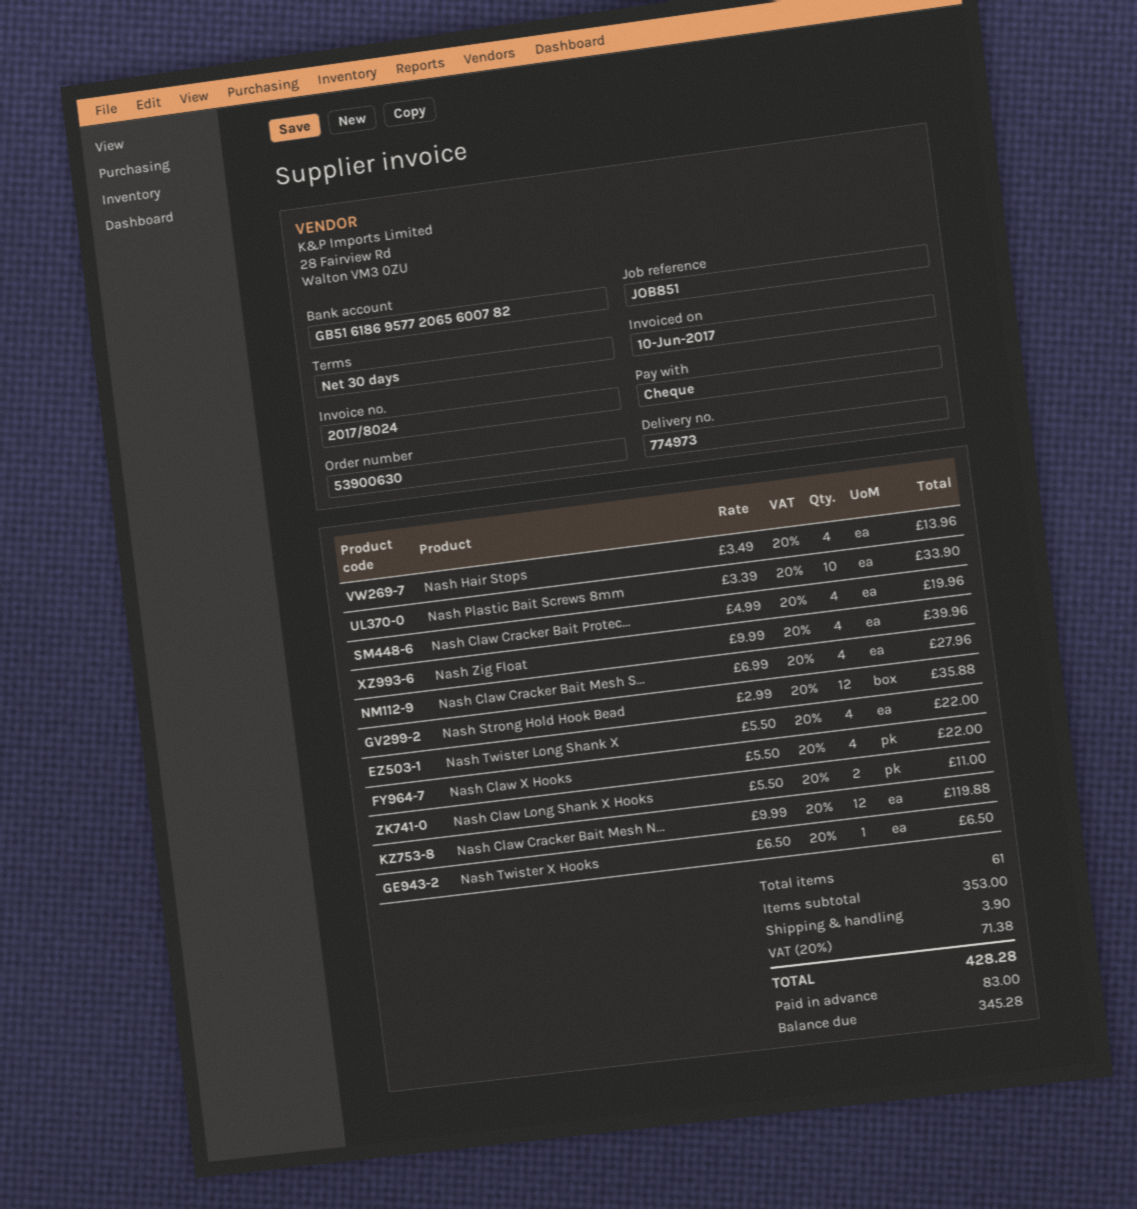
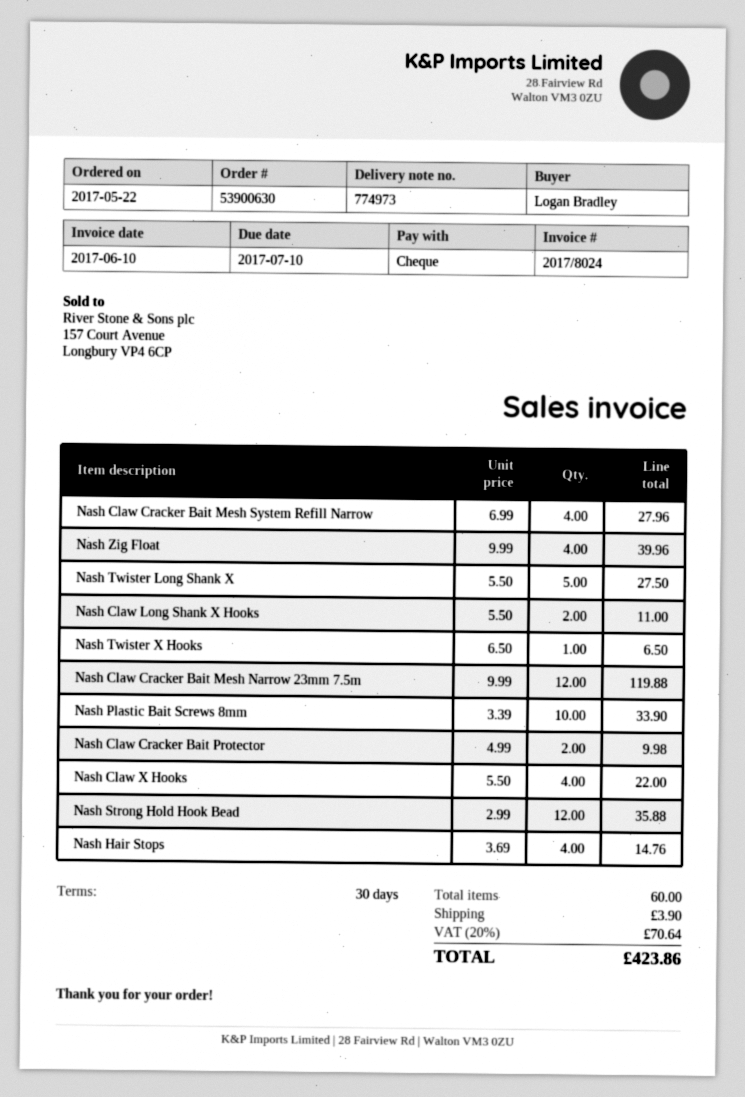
Nash Hair Stops: 4 x 3.49 = 13.96 -> 4 x 3.69 = 14.76
Nash Claw Cracker Bait Protec...: 4 x 4.99 = 19.96 -> 2 x 4.99 = 9.98
Nash Twister Long Shank X: 4 x 5.50 = 22.00 -> 5 x 5.50 = 27.50
total quantity: 61 -> 60
tax: 20% = 71.38 -> 20% = 70.64
total: 428.28 -> 423.86

